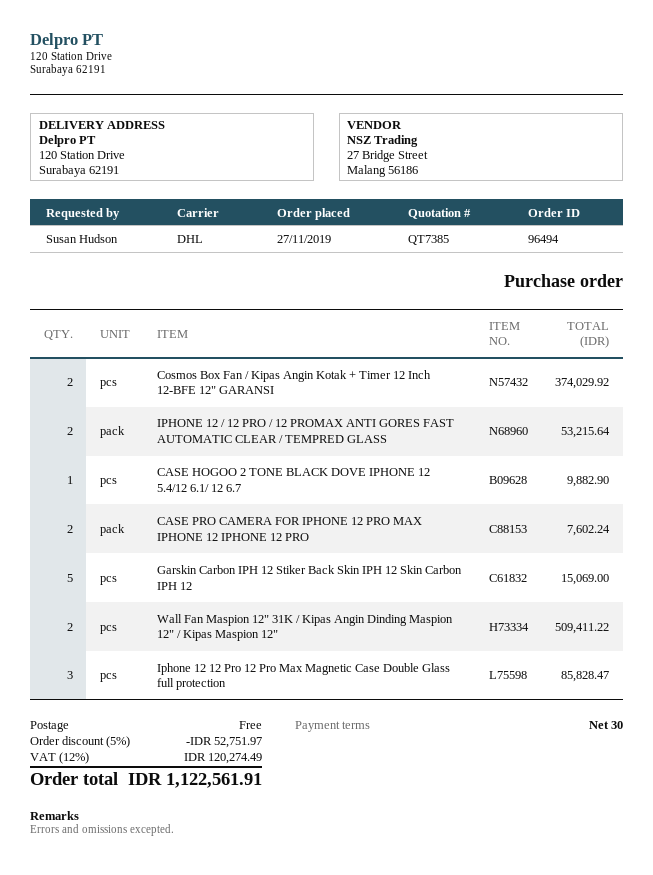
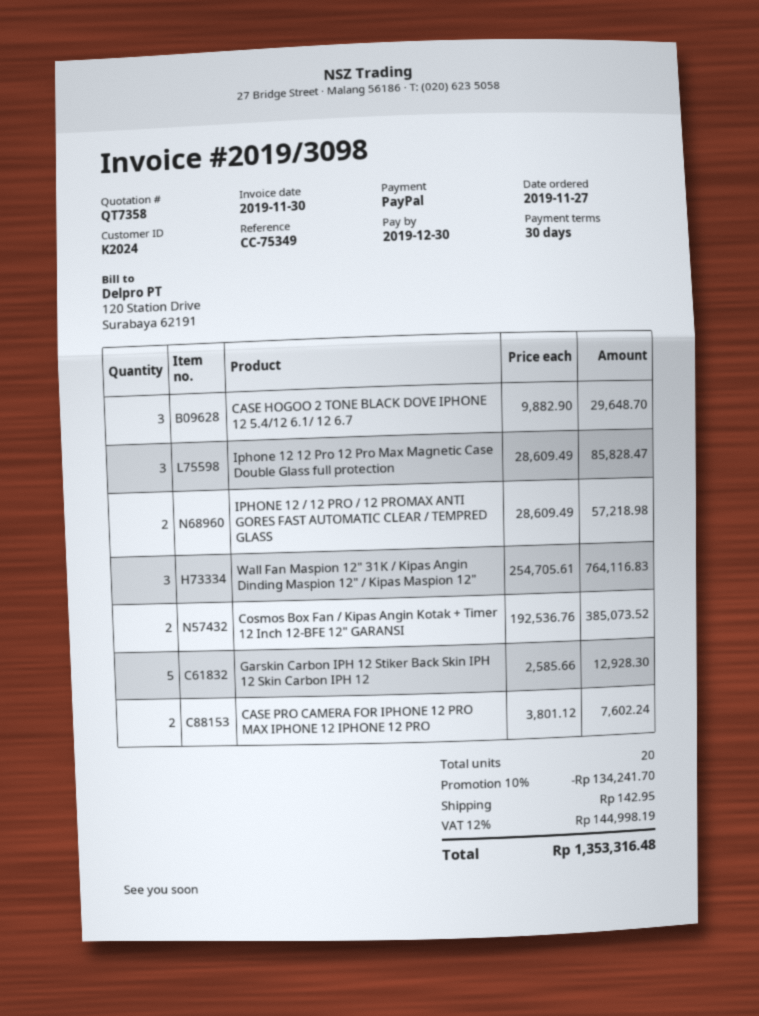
quote number: QT7385 -> QT7358
Cosmos Box Fan / Kipas Angin Kotak + Timer 12 Inch 12-BFE 12" GARANSI: 2 for 374029.92 -> 2 for 385073.52
IPHONE 12 / 12 PRO / 12 PROMAX ANTI GORES FAST AUTOMATIC CLEAR / TEMPRED GLASS: 2 for 53215.64 -> 2 for 57218.98
CASE HOGOO 2 TONE BLACK DOVE IPHONE 12 5.4/12 6.1/ 12 6.7: 1 for 9882.90 -> 3 for 29648.70
Garskin Carbon IPH 12 Stiker Back Skin IPH 12 Skin Carbon IPH 12: 5 for 15069.00 -> 5 for 12928.30
Wall Fan Maspion 12" 31K / Kipas Angin Dinding Maspion 12" / Kipas Maspion 12": 2 for 509411.22 -> 3 for 764116.83
discount: 5% = 52751.97 -> 10% = 134241.70
shipping: 0.00 -> 142.95
tax: 12% = 120274.49 -> 12% = 144998.19
total: 1122561.91 -> 1353316.48

